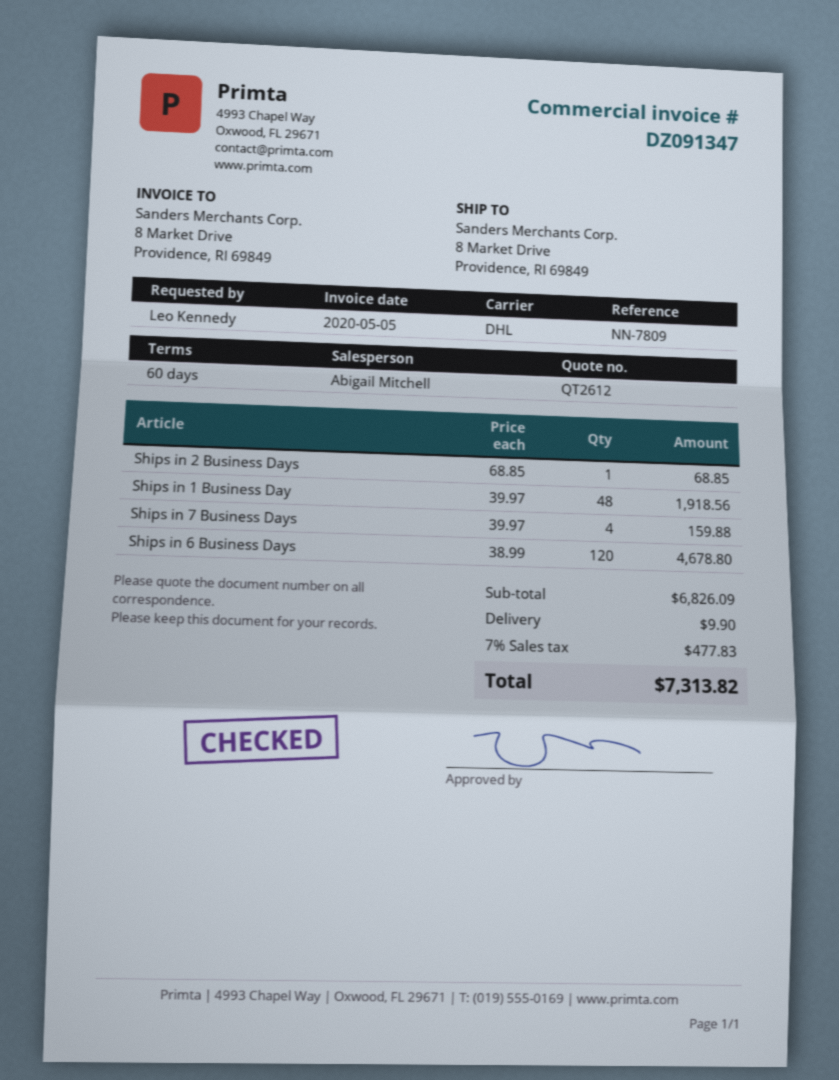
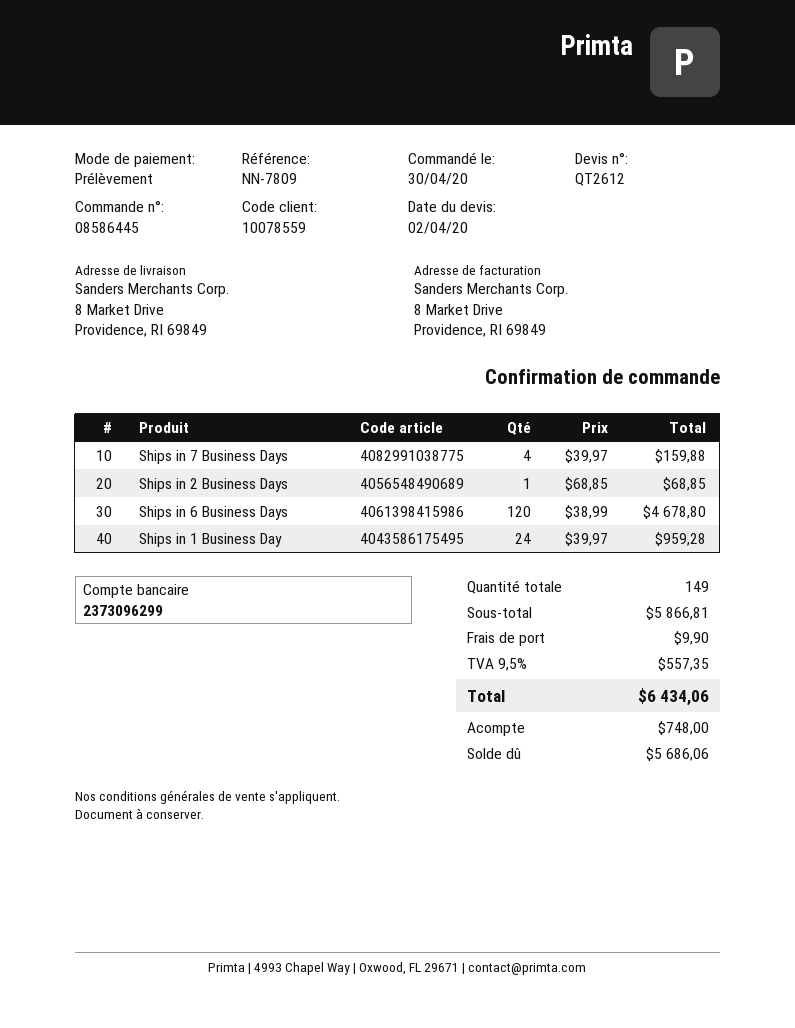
Ships in 1 Business Day: 48 x 39.97 = 1918.56 -> 24 x 39.97 = 959.28
subtotal: 6826.09 -> 5866.81
tax: 7% = 477.83 -> 9.5% = 557.35
total: 7313.82 -> 6434.06

